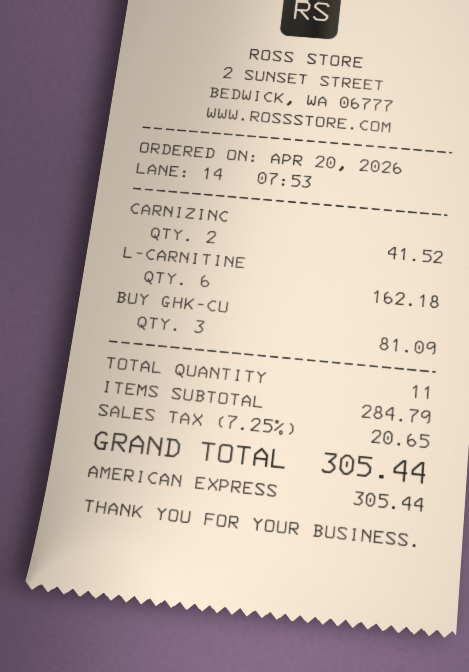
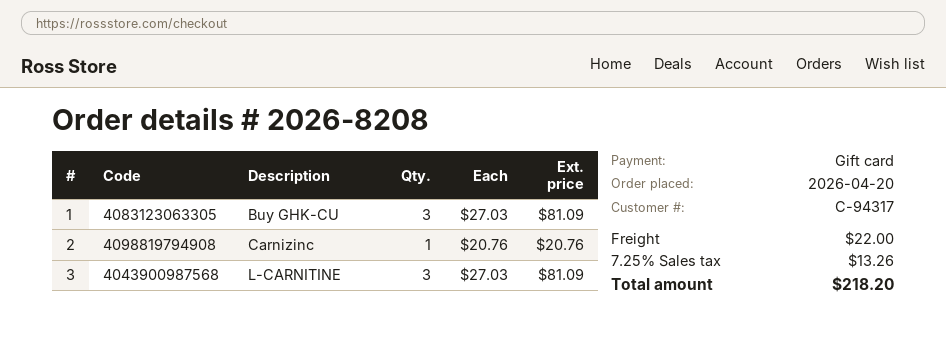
payment method: American Express -> gift card
CARNIZINC: 2 for 41.52 -> 1 for 20.76
L-CARNITINE: 6 for 162.18 -> 3 for 81.09
shipping: none -> 22.00
tax: 7.25% = 20.65 -> 7.25% = 13.26
total: 305.44 -> 218.20

